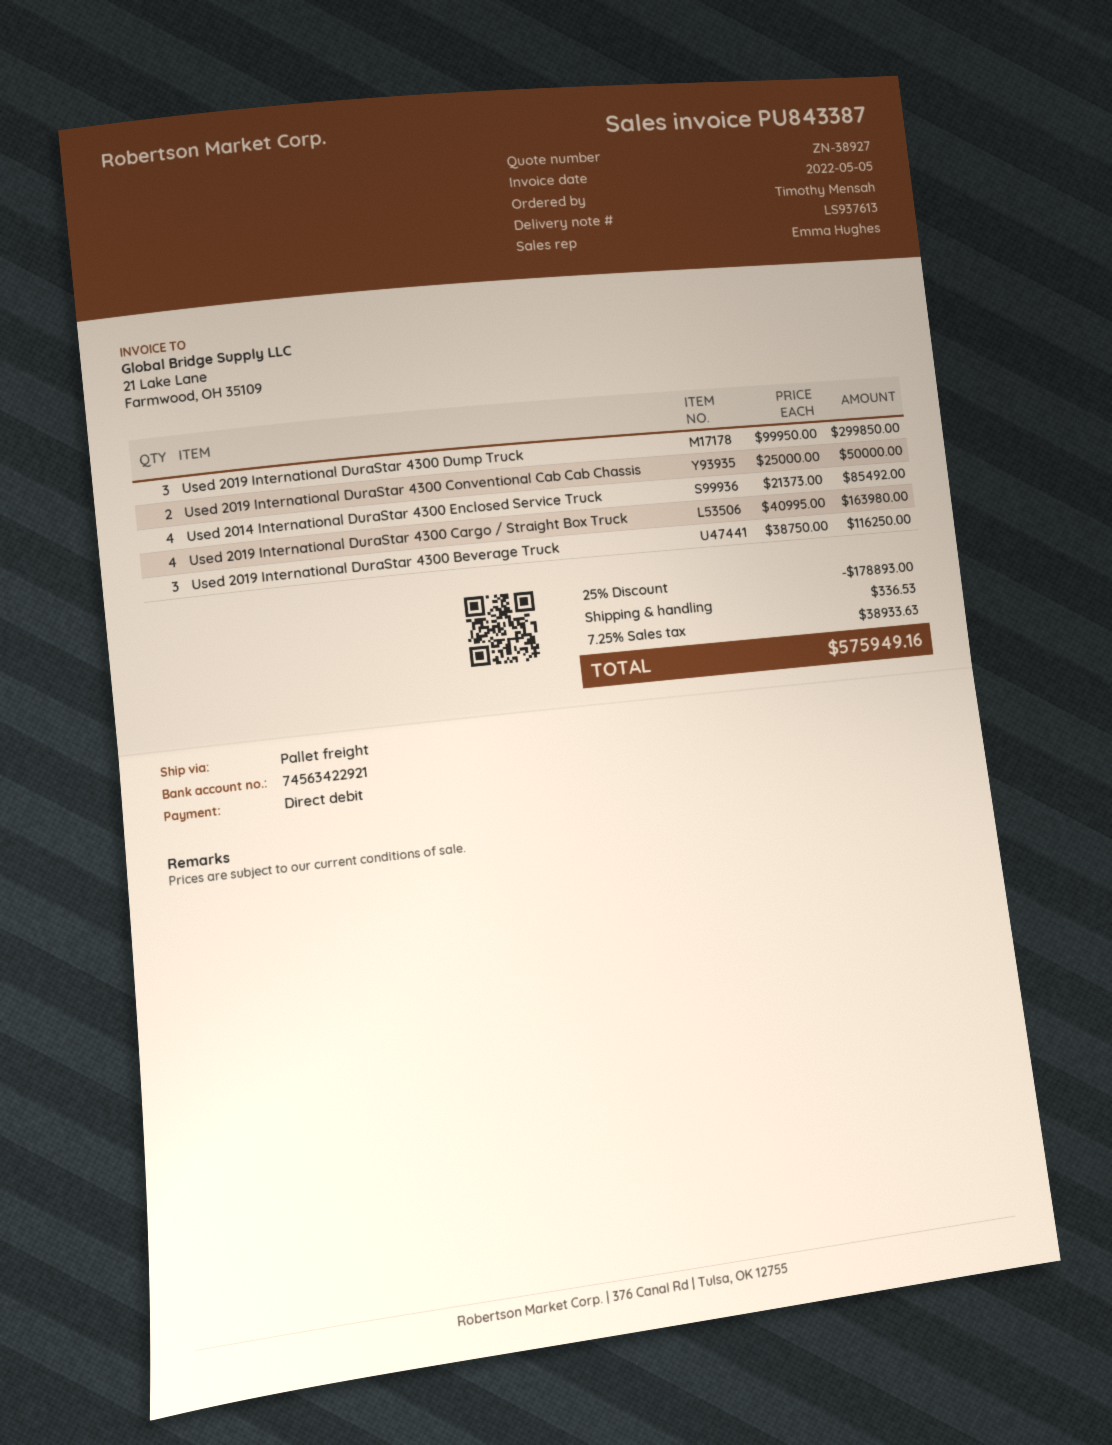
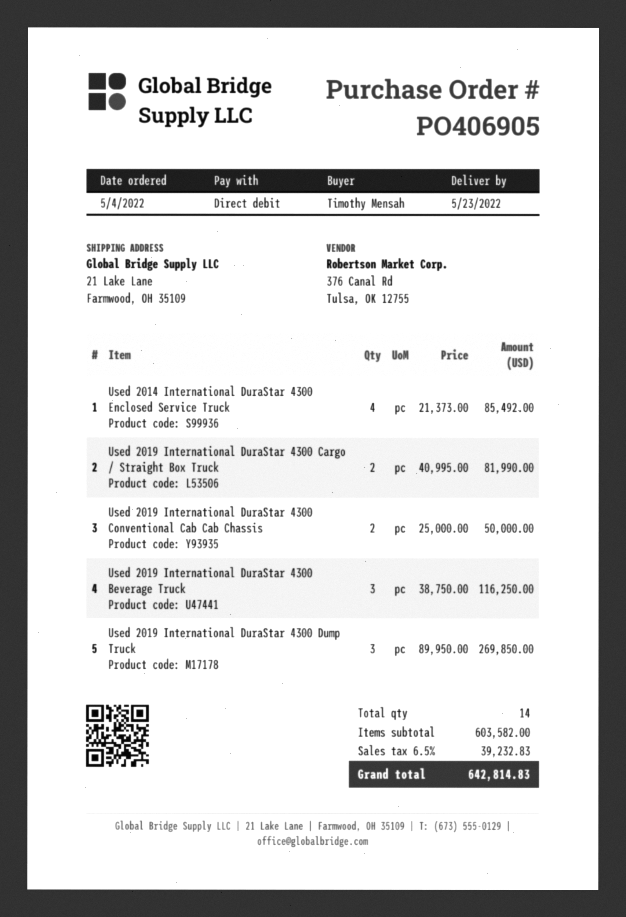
Used 2019 International DuraStar 4300 Dump Truck: 3 x 99950.00 = 299850.00 -> 3 x 89950.00 = 269850.00
Used 2019 International DuraStar 4300 Cargo / Straight Box Truck: 4 x 40995.00 = 163980.00 -> 2 x 40995.00 = 81990.00
discount: 25% = 178893.00 -> none
shipping: 336.53 -> none
tax: 7.25% = 38933.63 -> 6.5% = 39232.83
total: 575949.16 -> 642814.83

